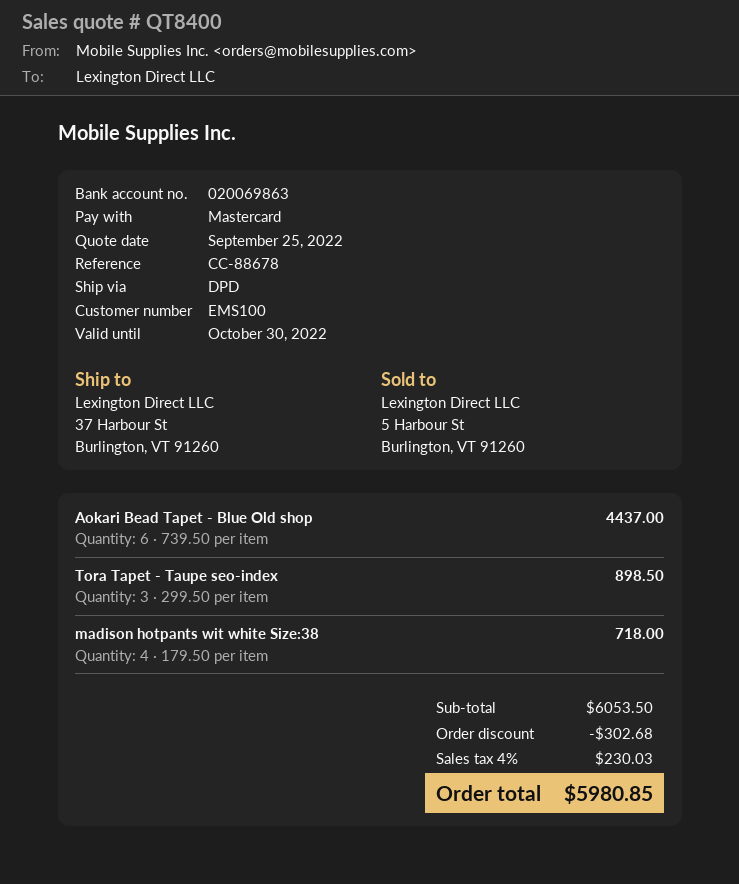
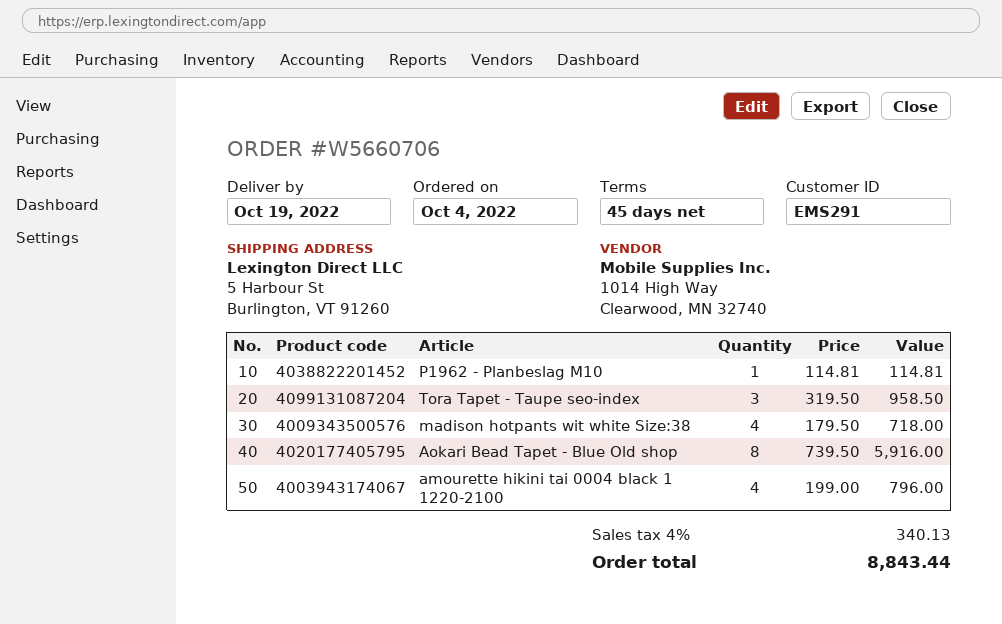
customer number: EMS100 -> EMS291
ship to: 37 Harbour St, Burlington, VT 91260 -> 5 Harbour St, Burlington, VT 91260
Aokari Bead Tapet - Blue Old shop: 6 x 739.50 = 4437.00 -> 8 x 739.50 = 5916.00
Tora Tapet - Taupe seo-index: 3 x 299.50 = 898.50 -> 3 x 319.50 = 958.50
P1962 - Planbeslag M10: none -> 1 x 114.81 = 114.81
amourette hikini tai 0004 black 1 1220-2100: none -> 4 x 199.00 = 796.00
discount: 302.68 -> none
tax: 4% = 230.03 -> 4% = 340.13
total: 5980.85 -> 8843.44

